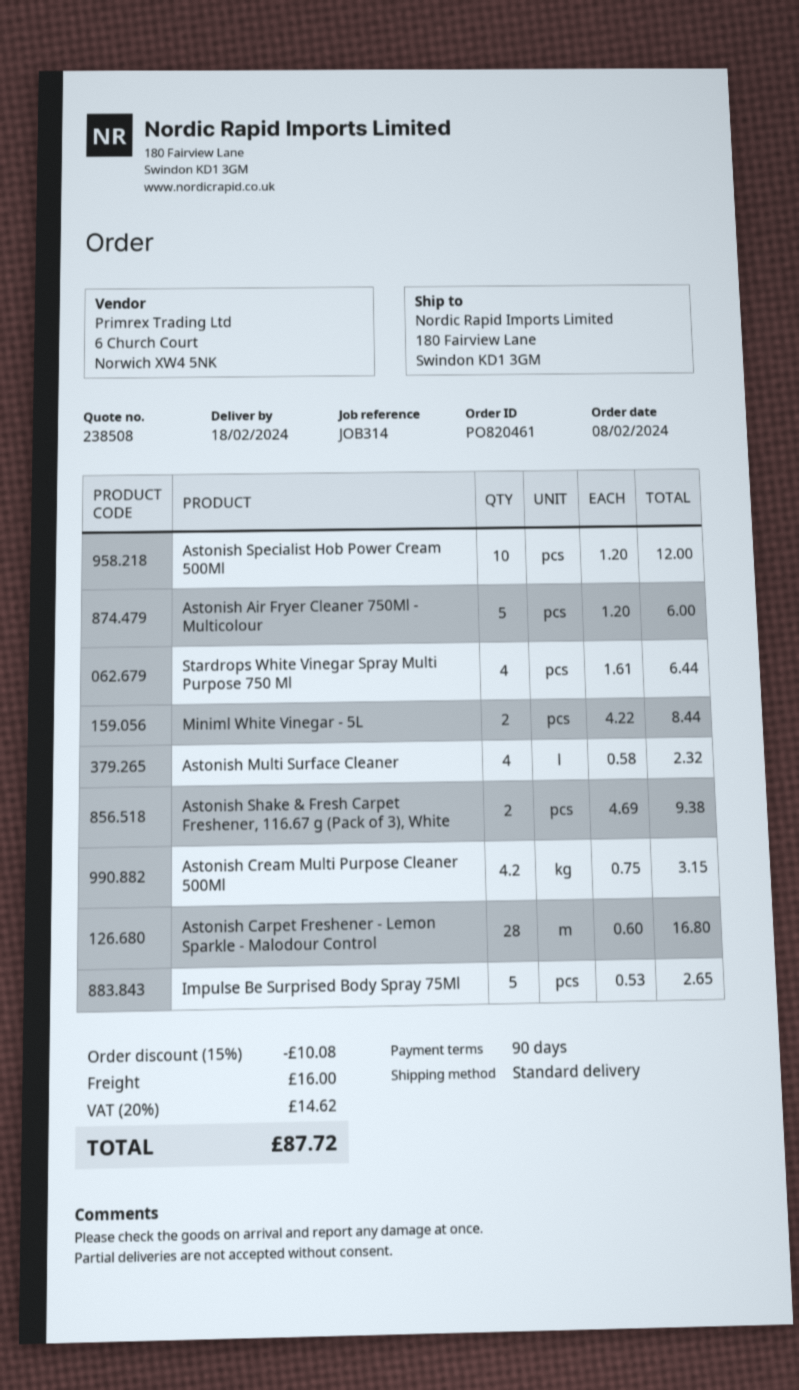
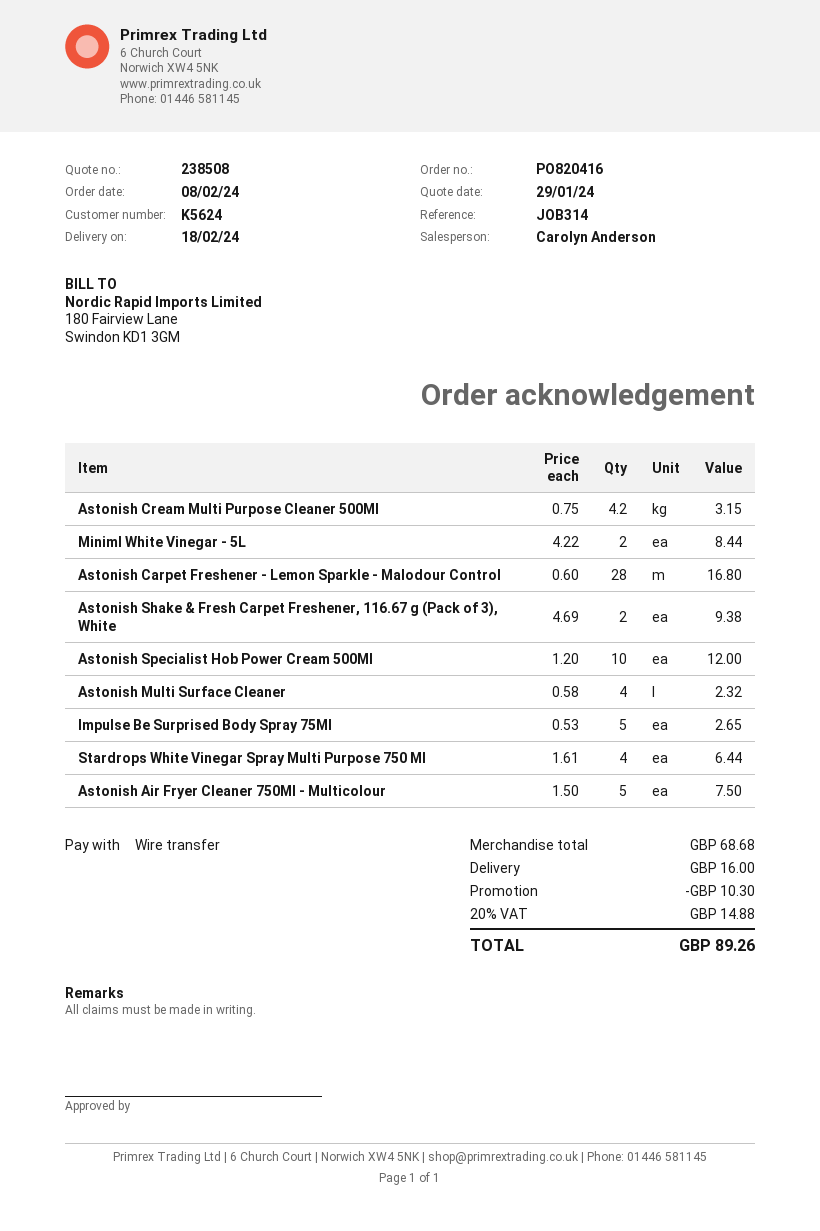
order number: PO820461 -> PO820416
Astonish Air Fryer Cleaner 750Ml - Multicolour: 5 x 1.20 = 6.00 -> 5 x 1.50 = 7.50
discount: 10.08 -> 10.30
tax: 20% = 14.62 -> 20% = 14.88
total: 87.72 -> 89.26

